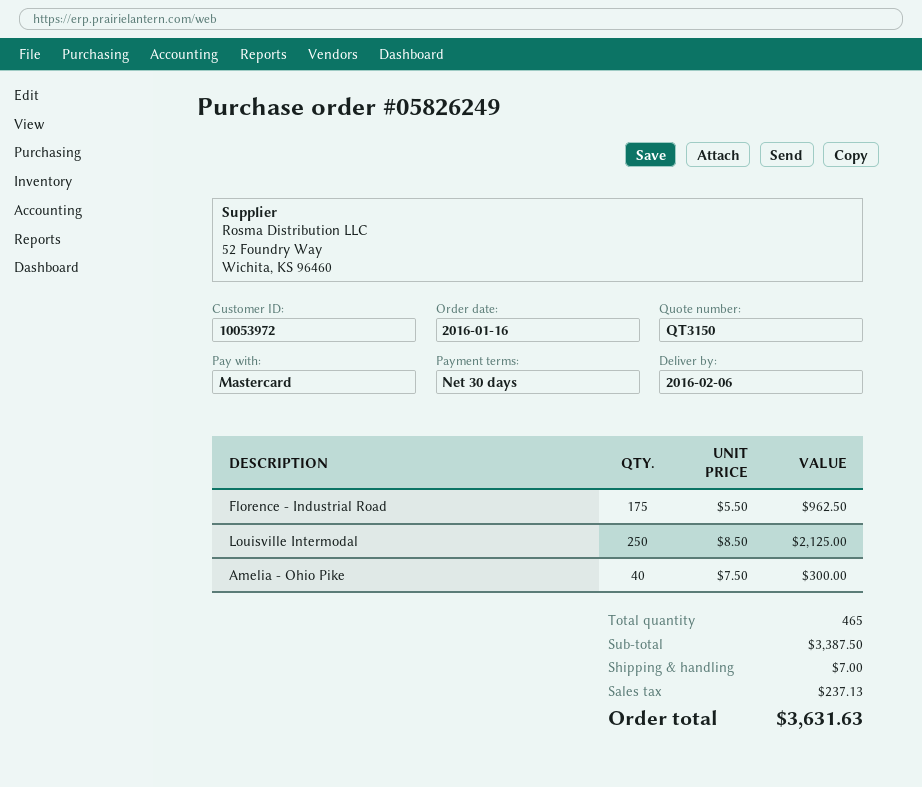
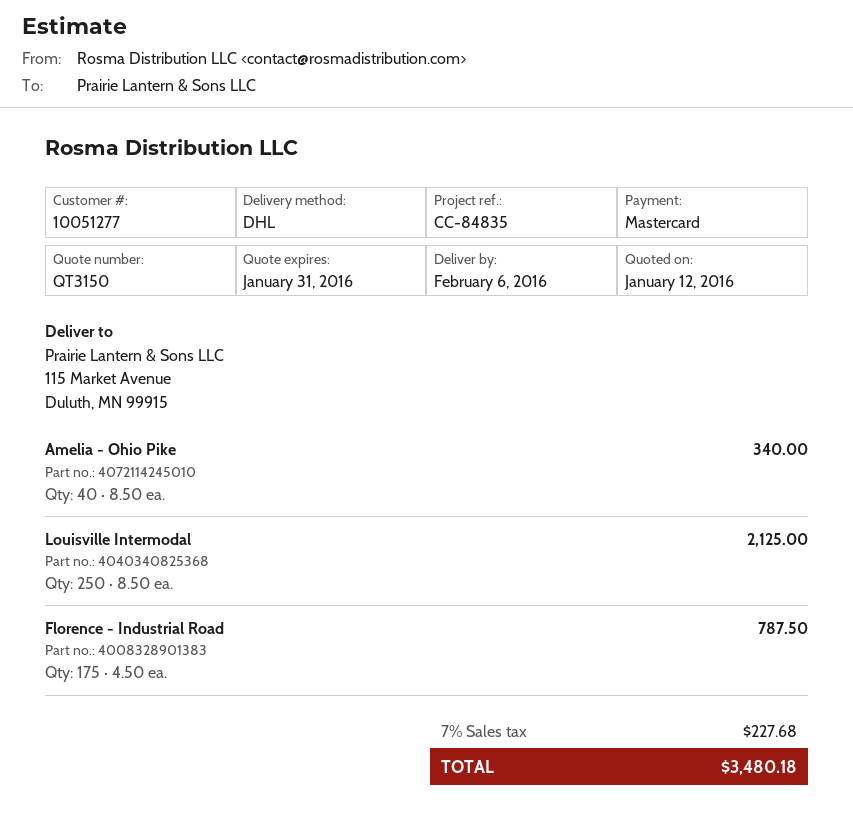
customer number: 10053972 -> 10051277
Florence - Industrial Road: 175 x 5.50 = 962.50 -> 175 x 4.50 = 787.50
Amelia - Ohio Pike: 40 x 7.50 = 300.00 -> 40 x 8.50 = 340.00
shipping: 7.00 -> none
tax: 237.13 -> 227.68
total: 3631.63 -> 3480.18

